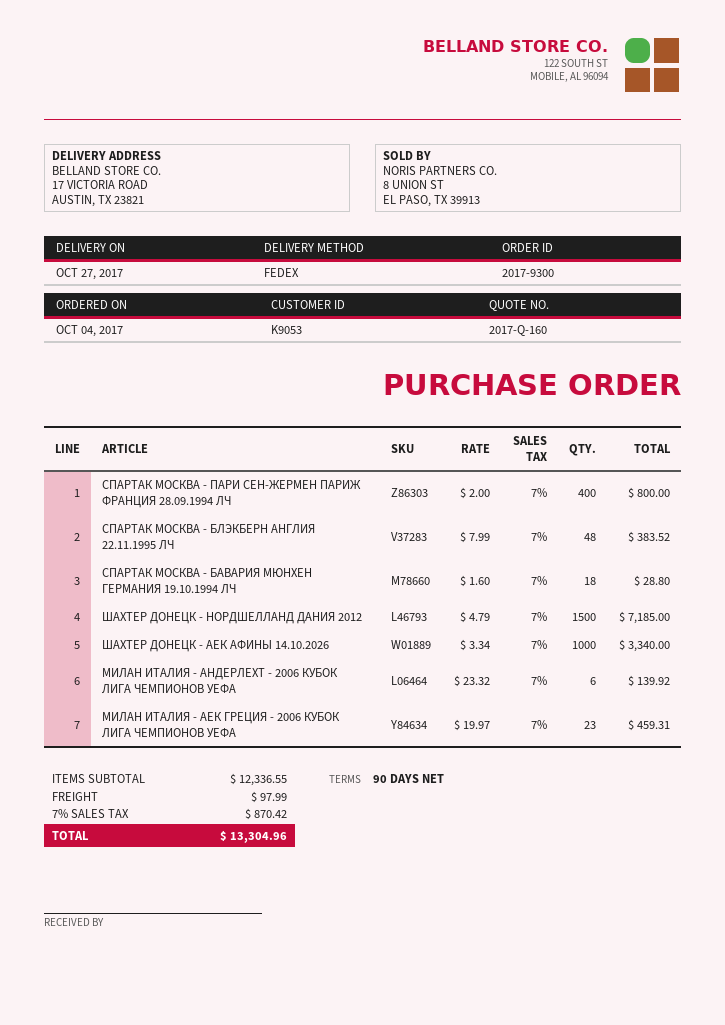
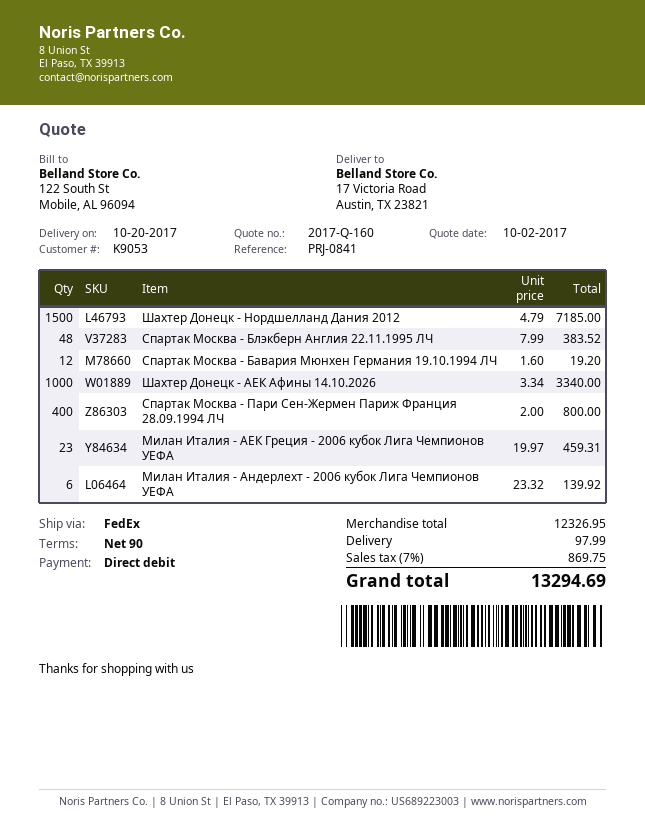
delivery date: 2017-10-27 -> 2017-10-20
СПАРТАК МОСКВА - БАВАРИЯ МЮНХЕН ГЕРМАНИЯ 19.10.1994 ЛЧ: 18 x 1.60 = 28.80 -> 12 x 1.60 = 19.20
subtotal: 12336.55 -> 12326.95
tax: 7% = 870.42 -> 7% = 869.75
total: 13304.96 -> 13294.69

